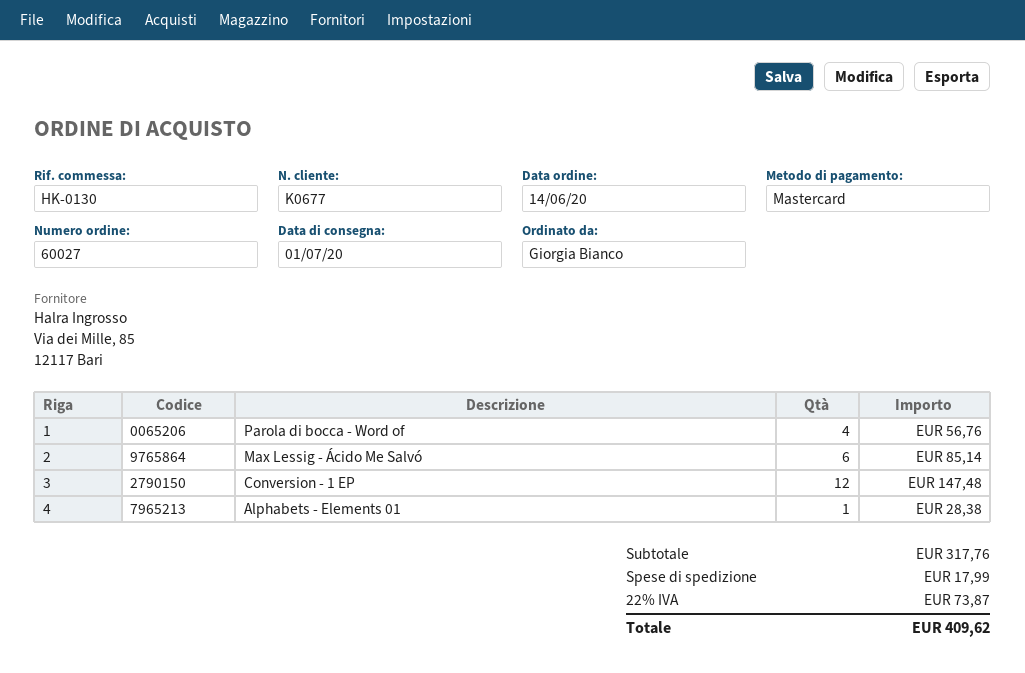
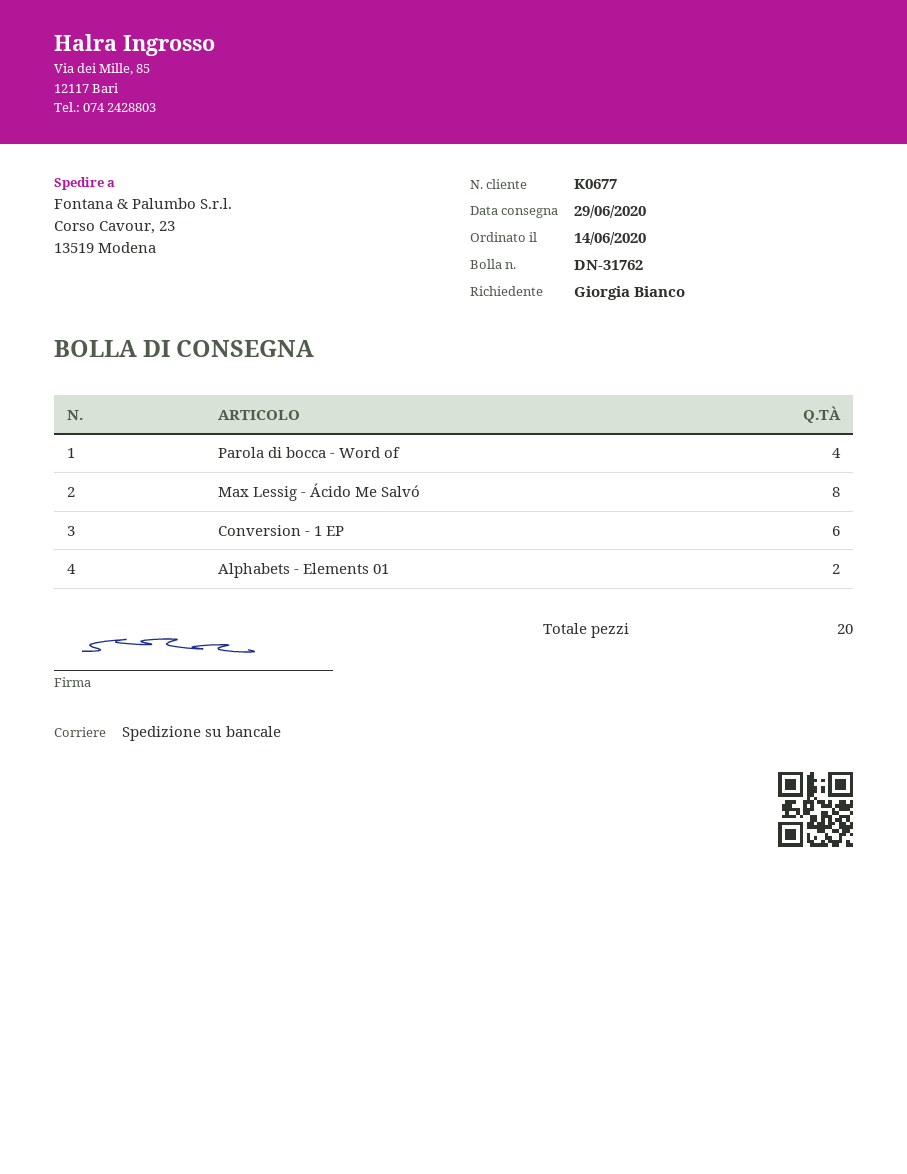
delivery date: 2020-07-01 -> 2020-06-29
Max Lessig - Ácido Me Salvó: 6 -> 8
Conversion - 1 EP: 12 -> 6
Alphabets - Elements 01: 1 -> 2

